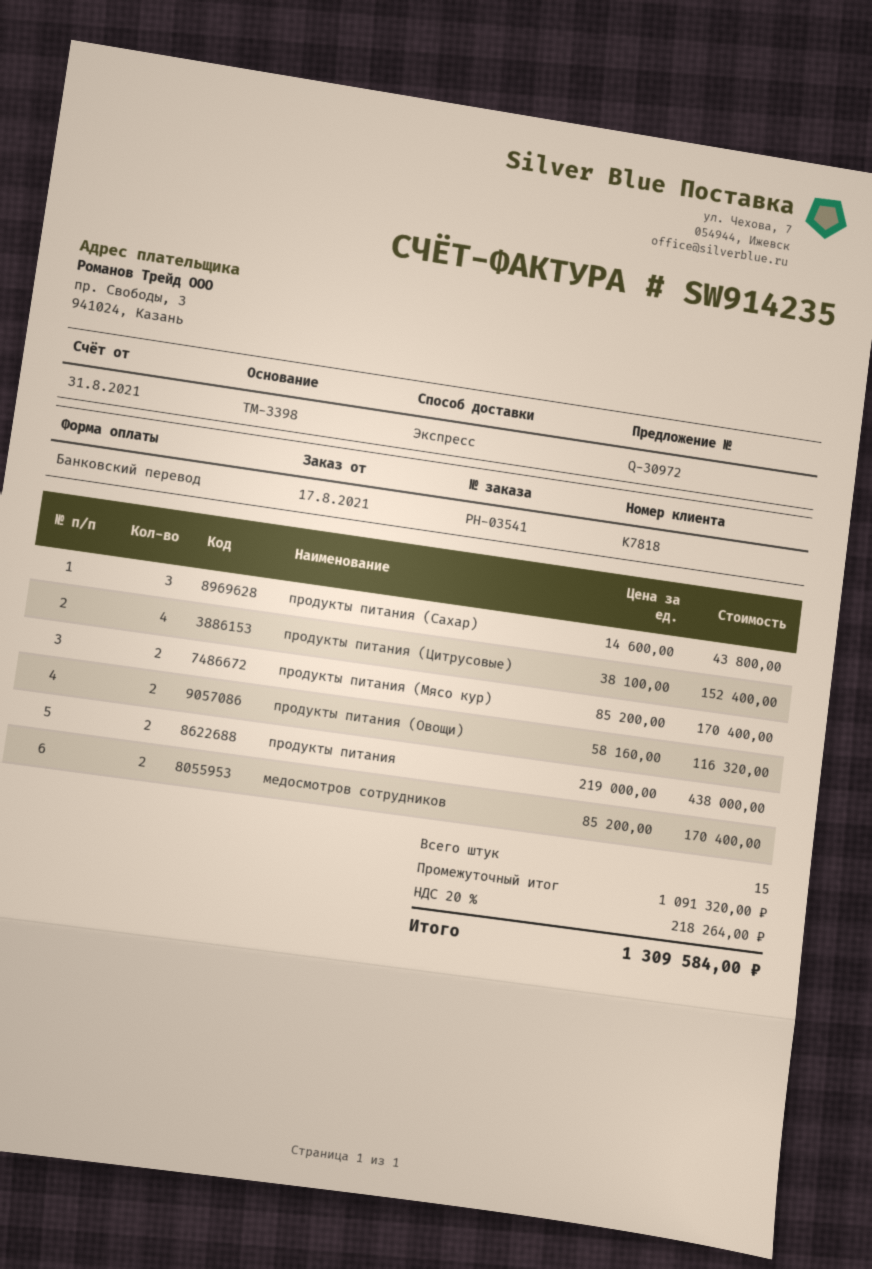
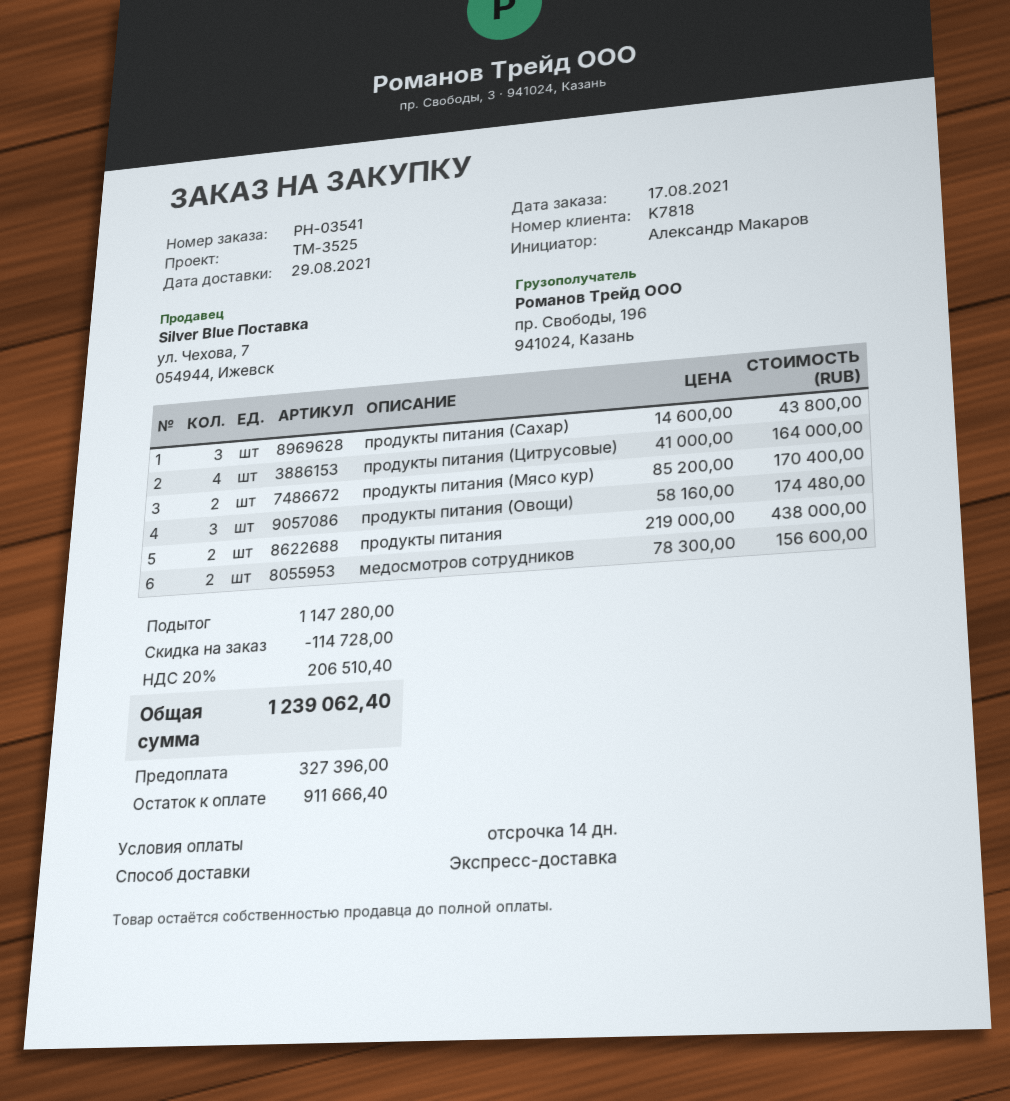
reference: TM-3398 -> TM-3525
продукты питания (Цитрусовые): 4 x 38100.00 = 152400.00 -> 4 x 41000.00 = 164000.00
продукты питания (Овощи): 2 x 58160.00 = 116320.00 -> 3 x 58160.00 = 174480.00
медосмотров сотрудников: 2 x 85200.00 = 170400.00 -> 2 x 78300.00 = 156600.00
subtotal: 1091320.00 -> 1147280.00
discount: none -> 114728.00
tax: 20% = 218264.00 -> 20% = 206510.40
total: 1309584.00 -> 1239062.40

